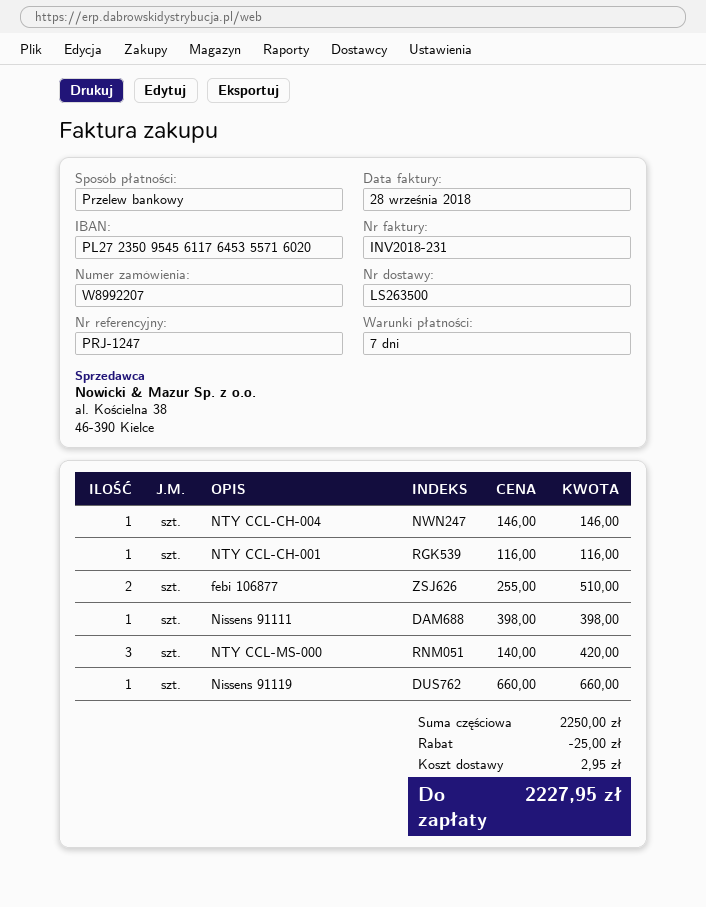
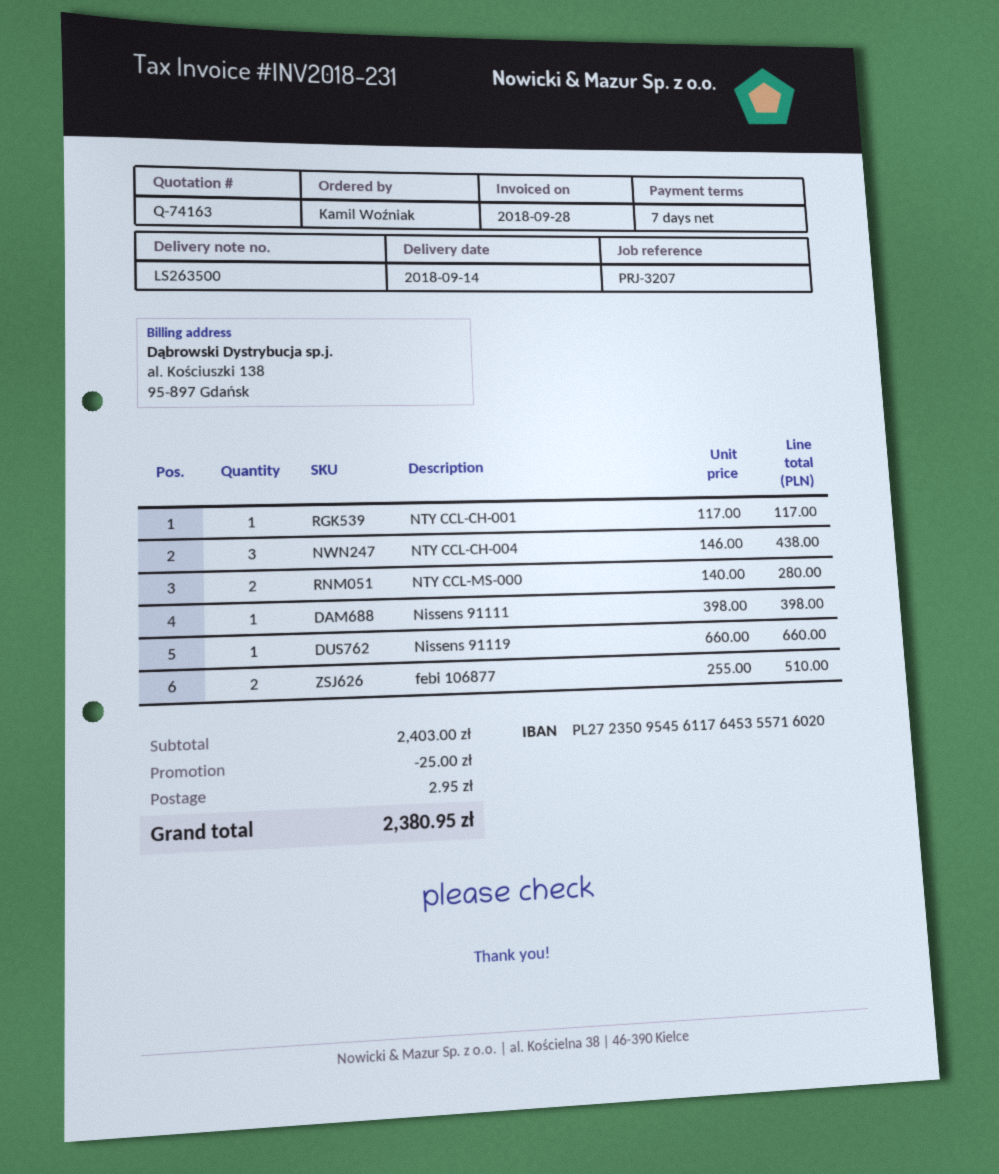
reference: PRJ-1247 -> PRJ-3207
NTY CCL-CH-004: 1 x 146.00 = 146.00 -> 3 x 146.00 = 438.00
NTY CCL-CH-001: 1 x 116.00 = 116.00 -> 1 x 117.00 = 117.00
NTY CCL-MS-000: 3 x 140.00 = 420.00 -> 2 x 140.00 = 280.00
subtotal: 2250.00 -> 2403.00
total: 2227.95 -> 2380.95

